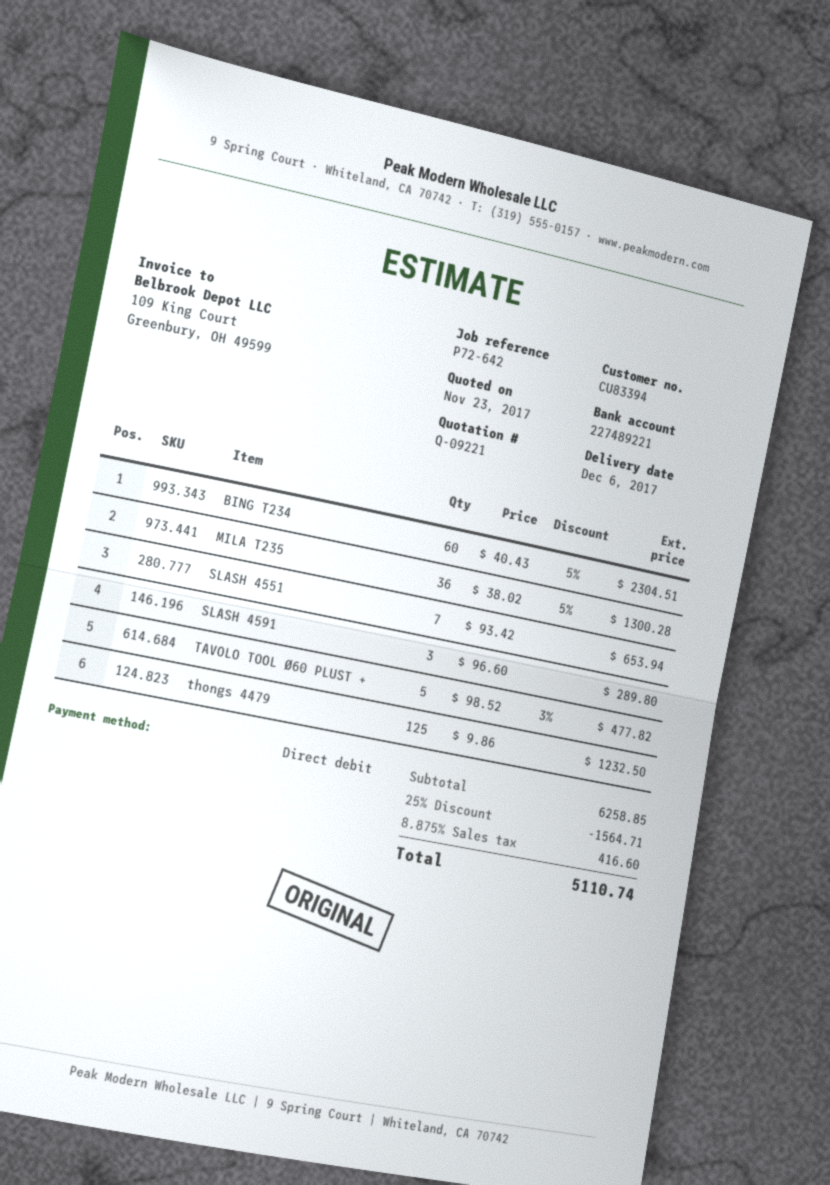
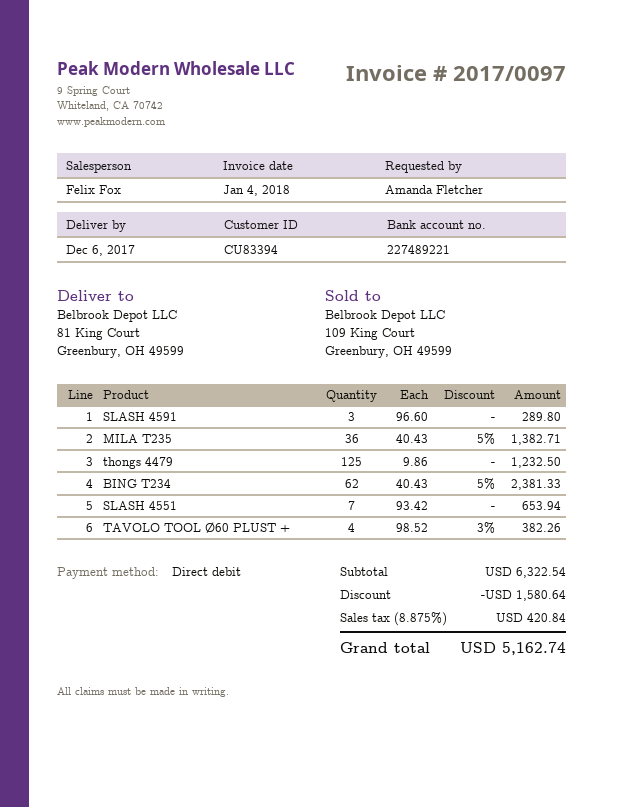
BING T234: 60 x 40.43 - 5% = 2304.51 -> 62 x 40.43 - 5% = 2381.33
MILA T235: 36 x 38.02 - 5% = 1300.28 -> 36 x 40.43 - 5% = 1382.71
TAVOLO TOOL Ø60 PLUST +: 5 x 98.52 - 3% = 477.82 -> 4 x 98.52 - 3% = 382.26
subtotal: 6258.85 -> 6322.54
discount: 1564.71 -> 1580.64
tax: 8.875% = 416.60 -> 8.875% = 420.84
total: 5110.74 -> 5162.74

